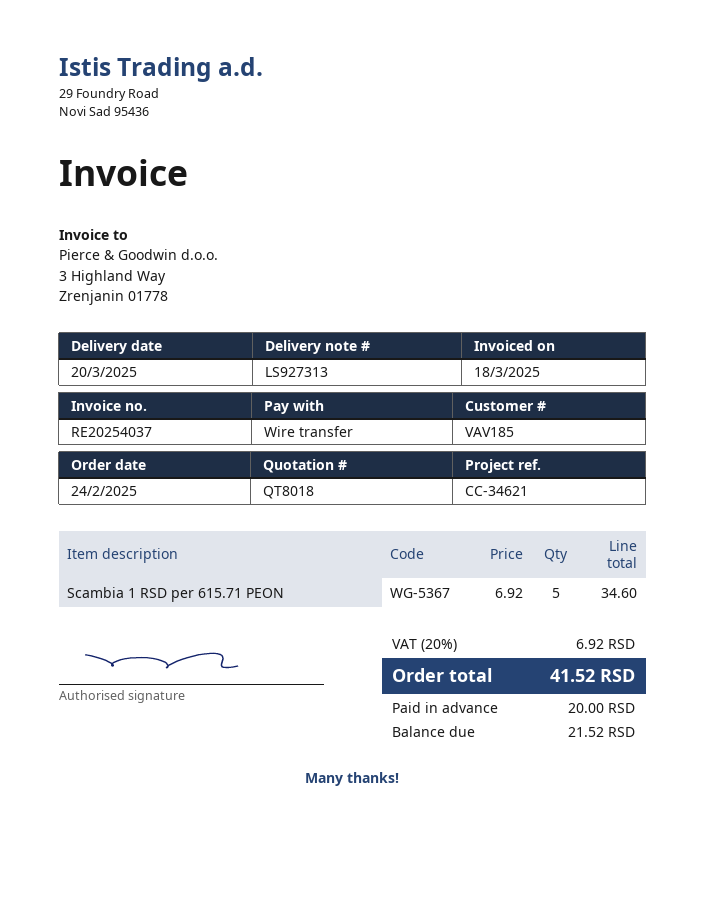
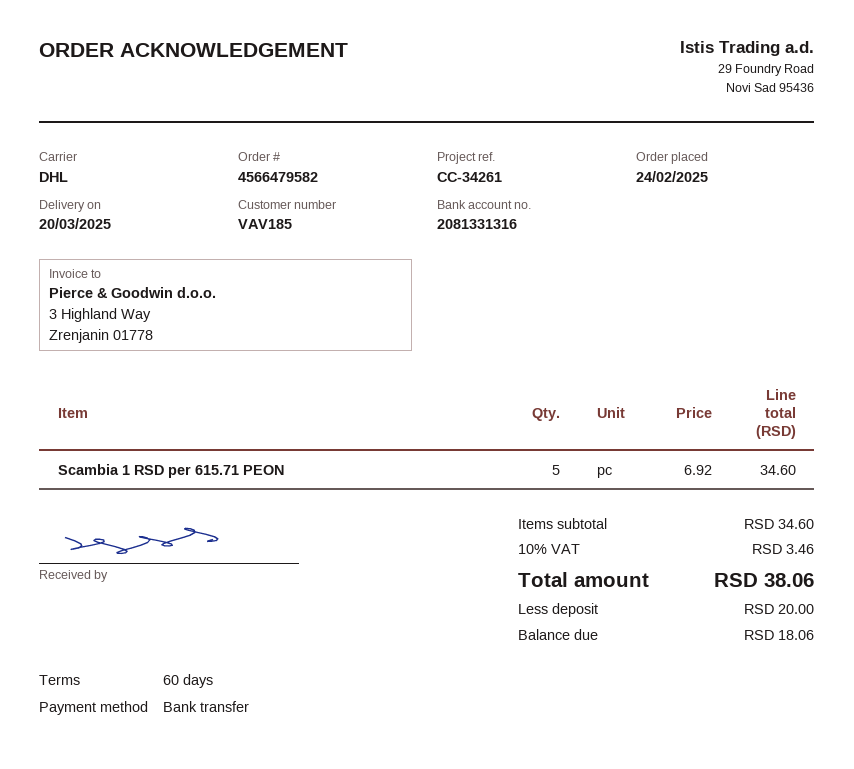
reference: CC-34621 -> CC-34261
tax: 20% = 6.92 -> 10% = 3.46
total: 41.52 -> 38.06
balance: 21.52 -> 18.06

